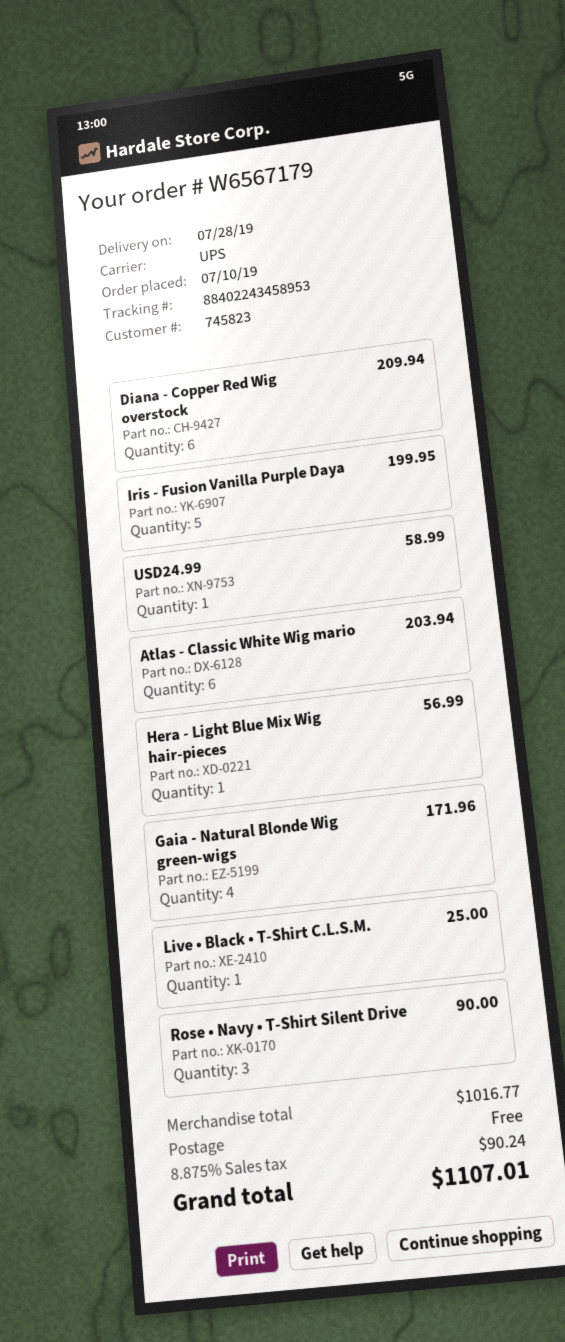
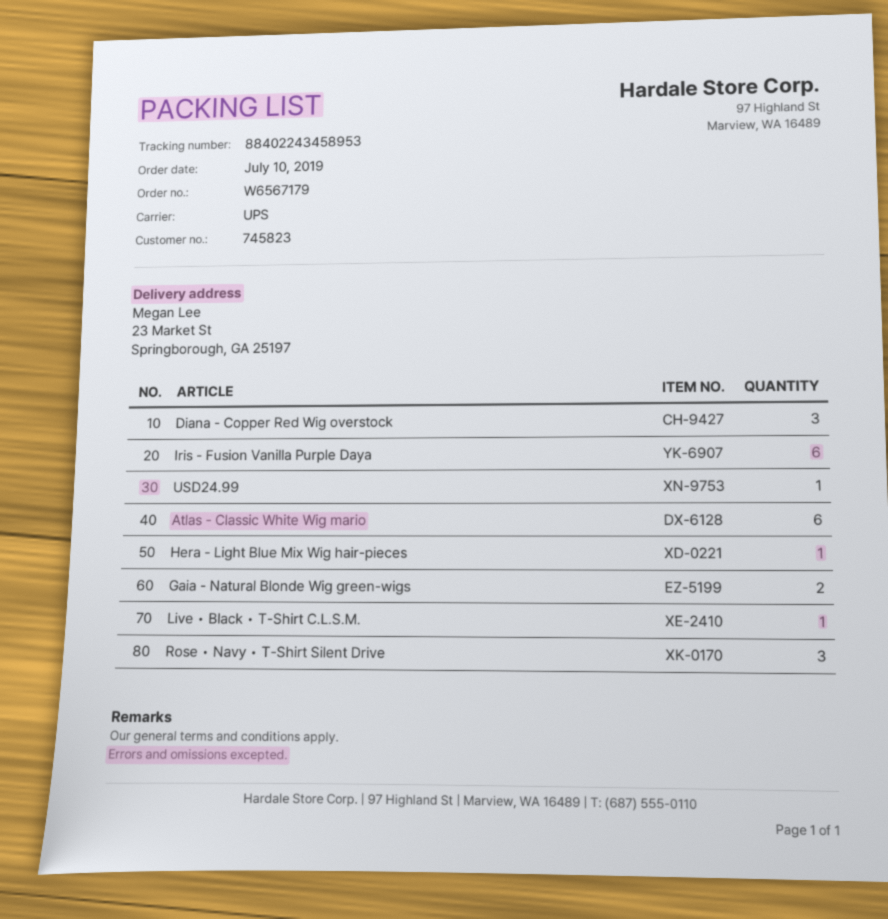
Diana - Copper Red Wig overstock: 6 -> 3
Iris - Fusion Vanilla Purple Daya: 5 -> 6
Gaia - Natural Blonde Wig green-wigs: 4 -> 2

